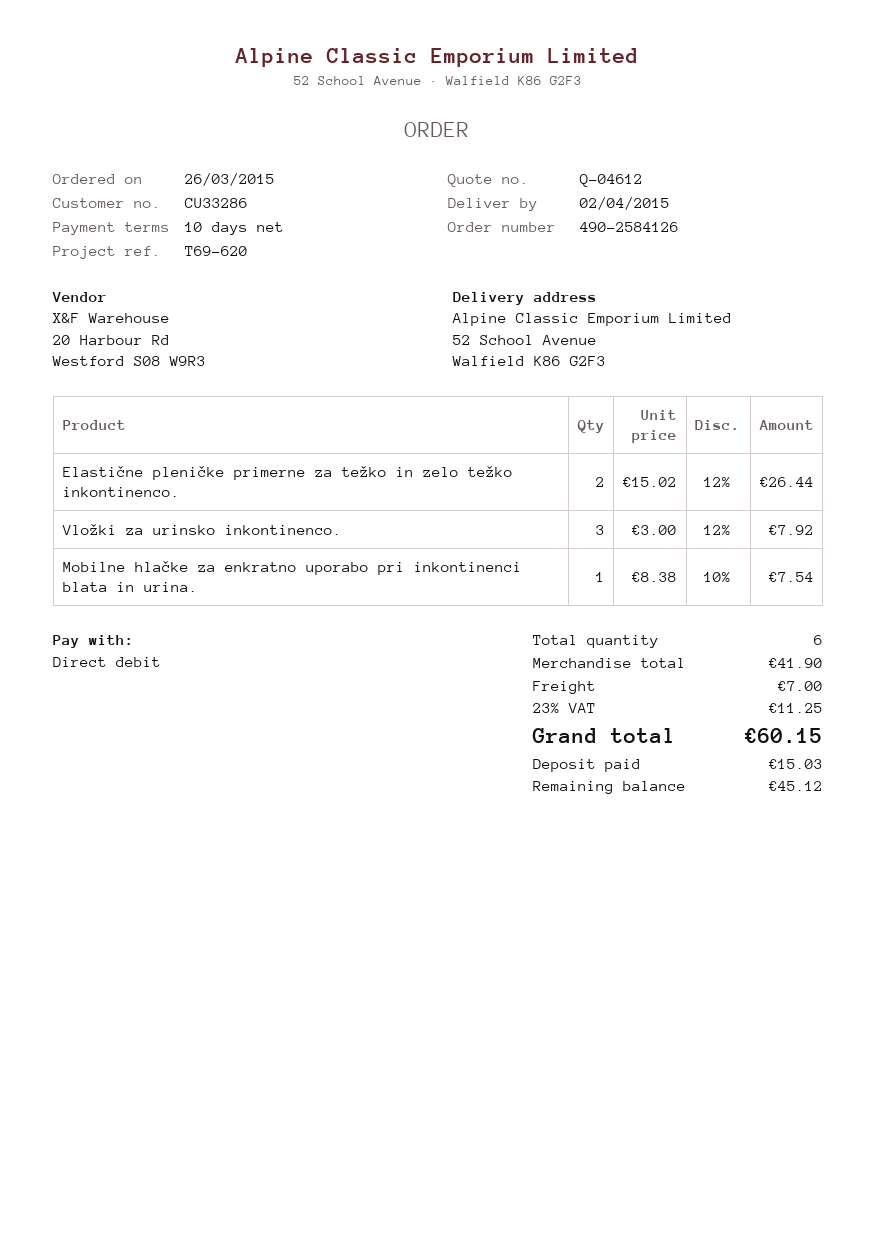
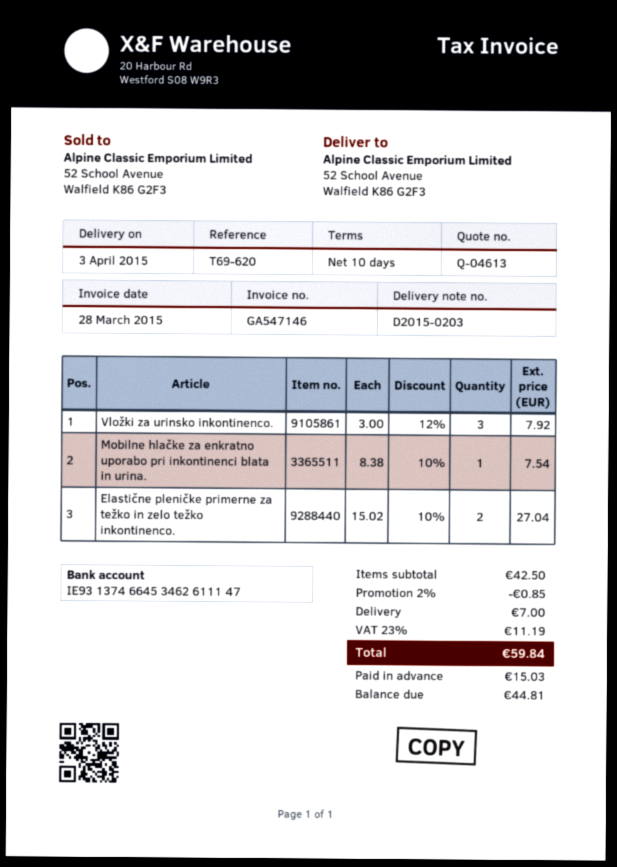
quote number: Q-04612 -> Q-04613
delivery date: 2015-04-02 -> 2015-04-03
Elastične pleničke primerne za težko in zelo težko inkontinenco.: 2 x 15.02 - 12% = 26.44 -> 2 x 15.02 - 10% = 27.04
subtotal: 41.90 -> 42.50
discount: none -> 2% = 0.85
tax: 23% = 11.25 -> 23% = 11.19
total: 60.15 -> 59.84
balance: 45.12 -> 44.81

